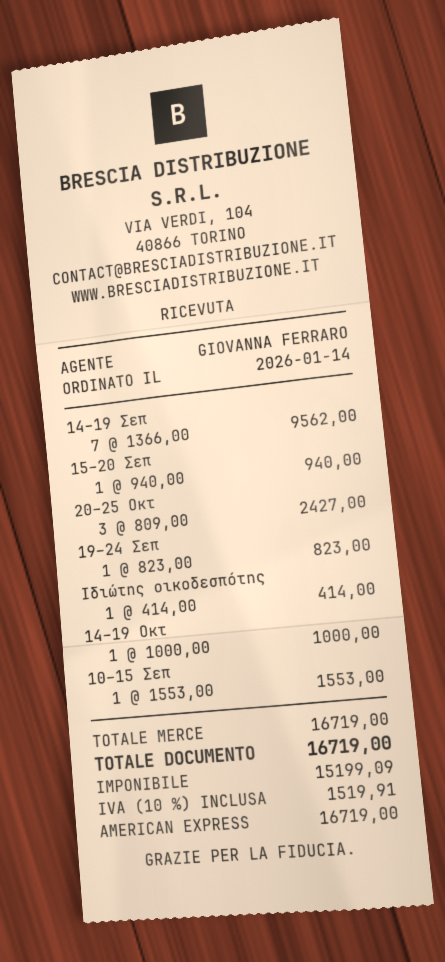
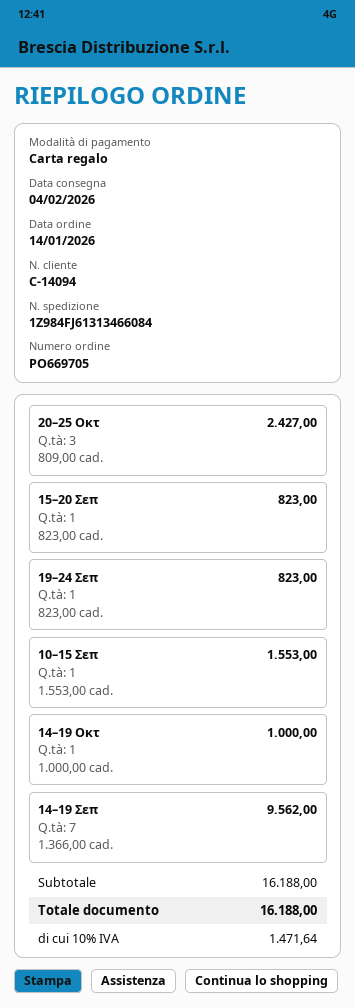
payment method: American Express -> gift card
15–20 Σεπ: 1 x 940.00 = 940.00 -> 1 x 823.00 = 823.00
Ιδιώτης οικοδεσπότης: 1 x 414.00 = 414.00 -> none
subtotal: 16719.00 -> 16188.00
tax: 10% = 1519.91 -> 10% = 1471.64
total: 16719.00 -> 16188.00

